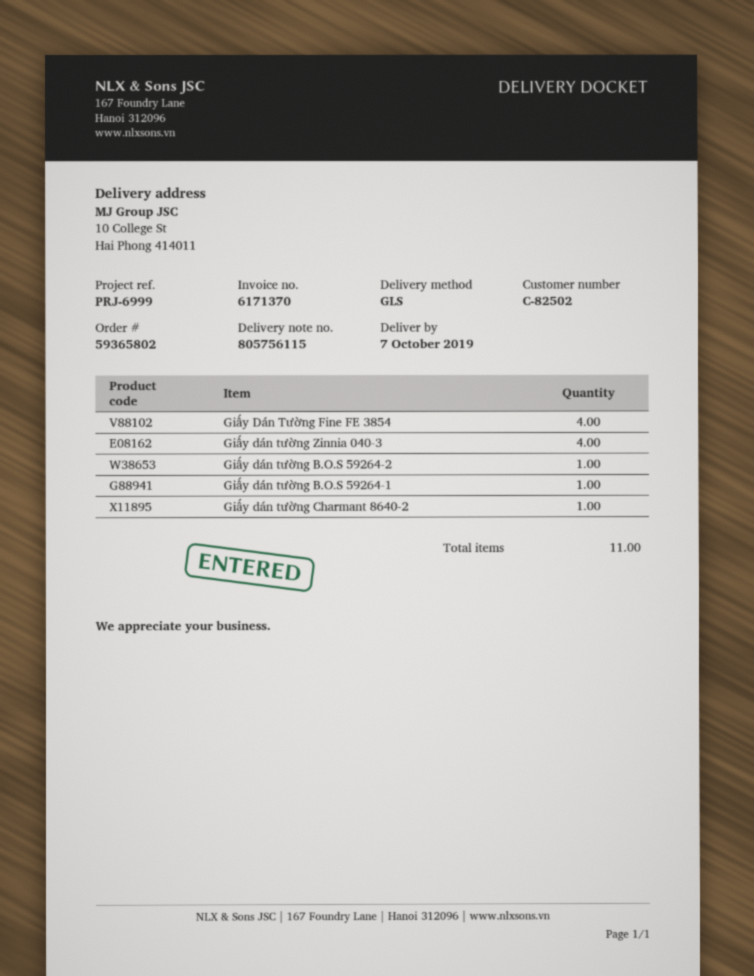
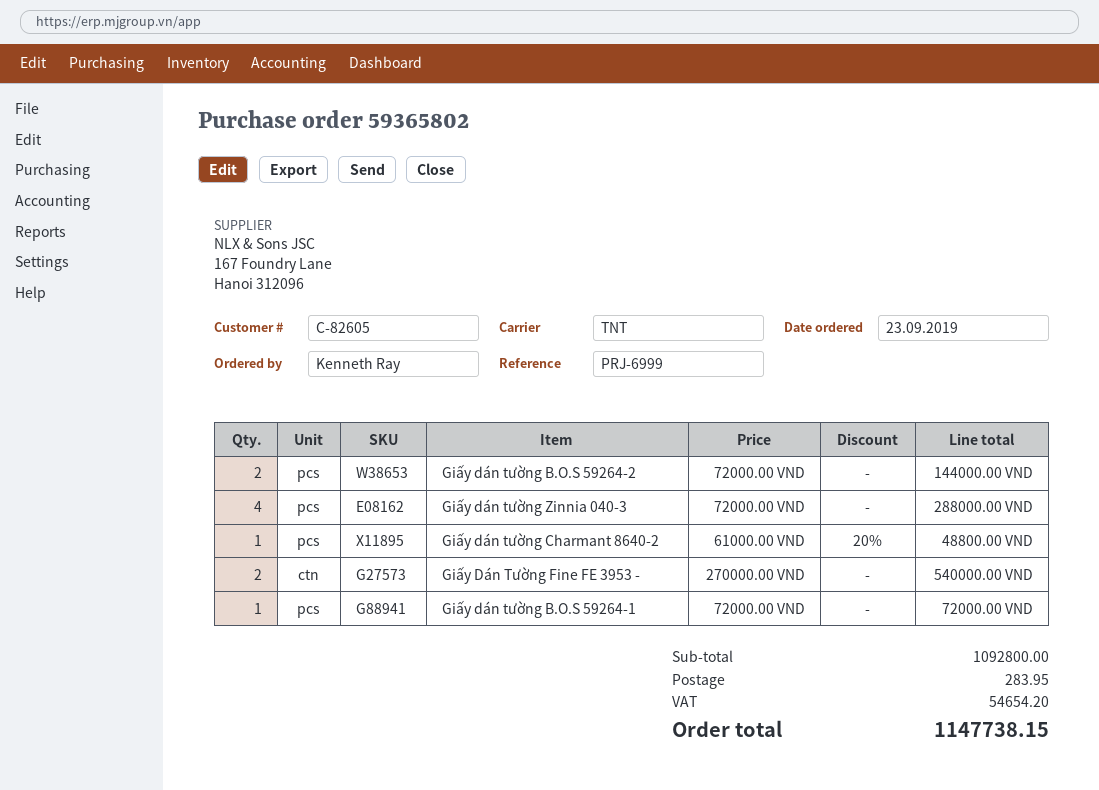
customer number: C-82502 -> C-82605
shipping method: GLS -> TNT
Giấy Dán Tường Fine FE 3854: 4 -> none
Giấy dán tường B.O.S 59264-2: 1 -> 2
Giấy Dán Tường Fine FE 3953 -: none -> 2

